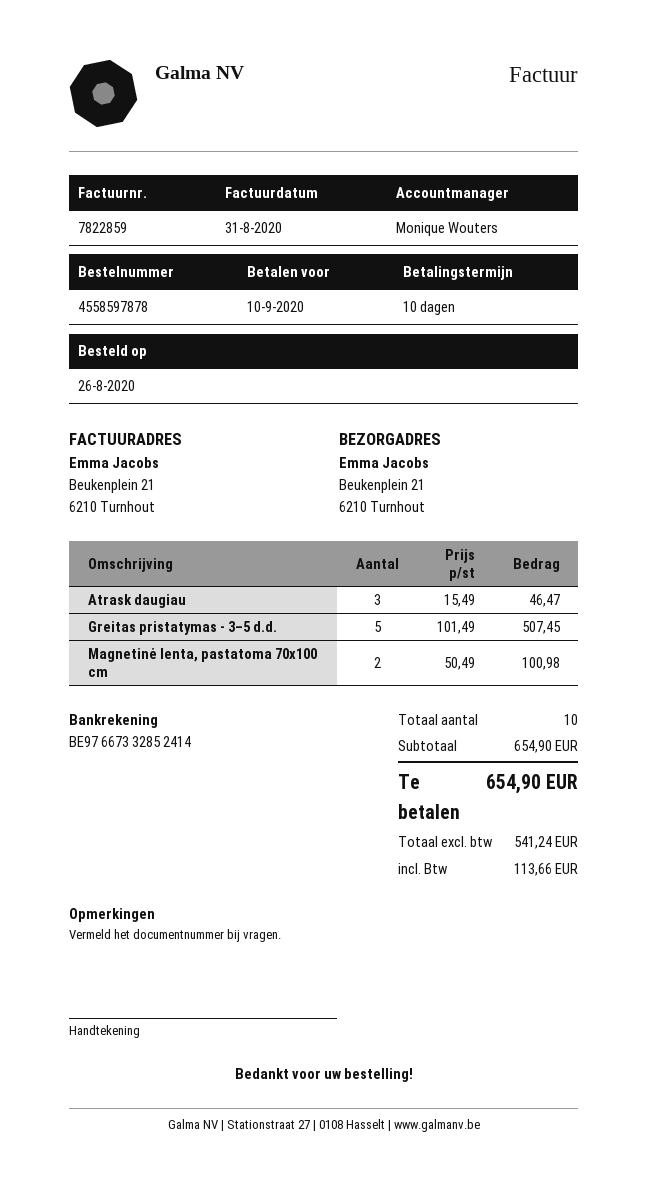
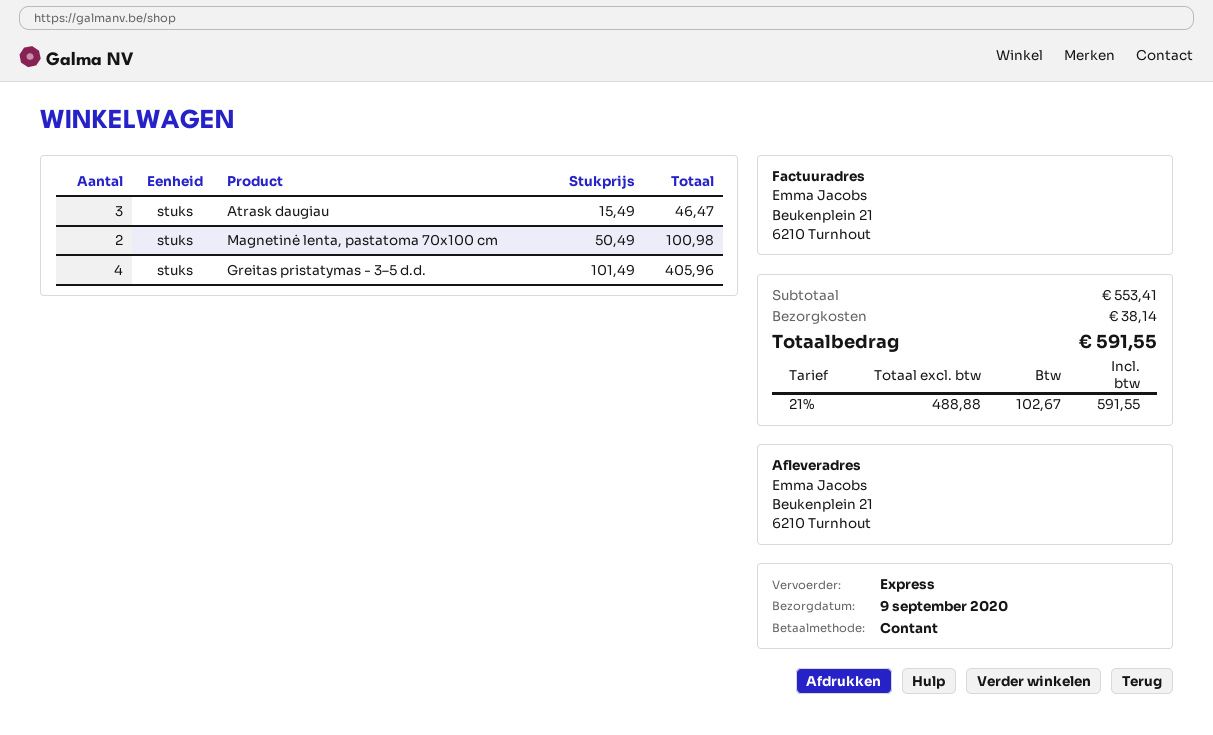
Greitas pristatymas - 3–5 d.d.: 5 x 101.49 = 507.45 -> 4 x 101.49 = 405.96
subtotal: 654.90 -> 553.41
shipping: none -> 38.14
net: 541.24 -> 488.88
tax: 113.66 -> 102.67
total: 654.90 -> 591.55

